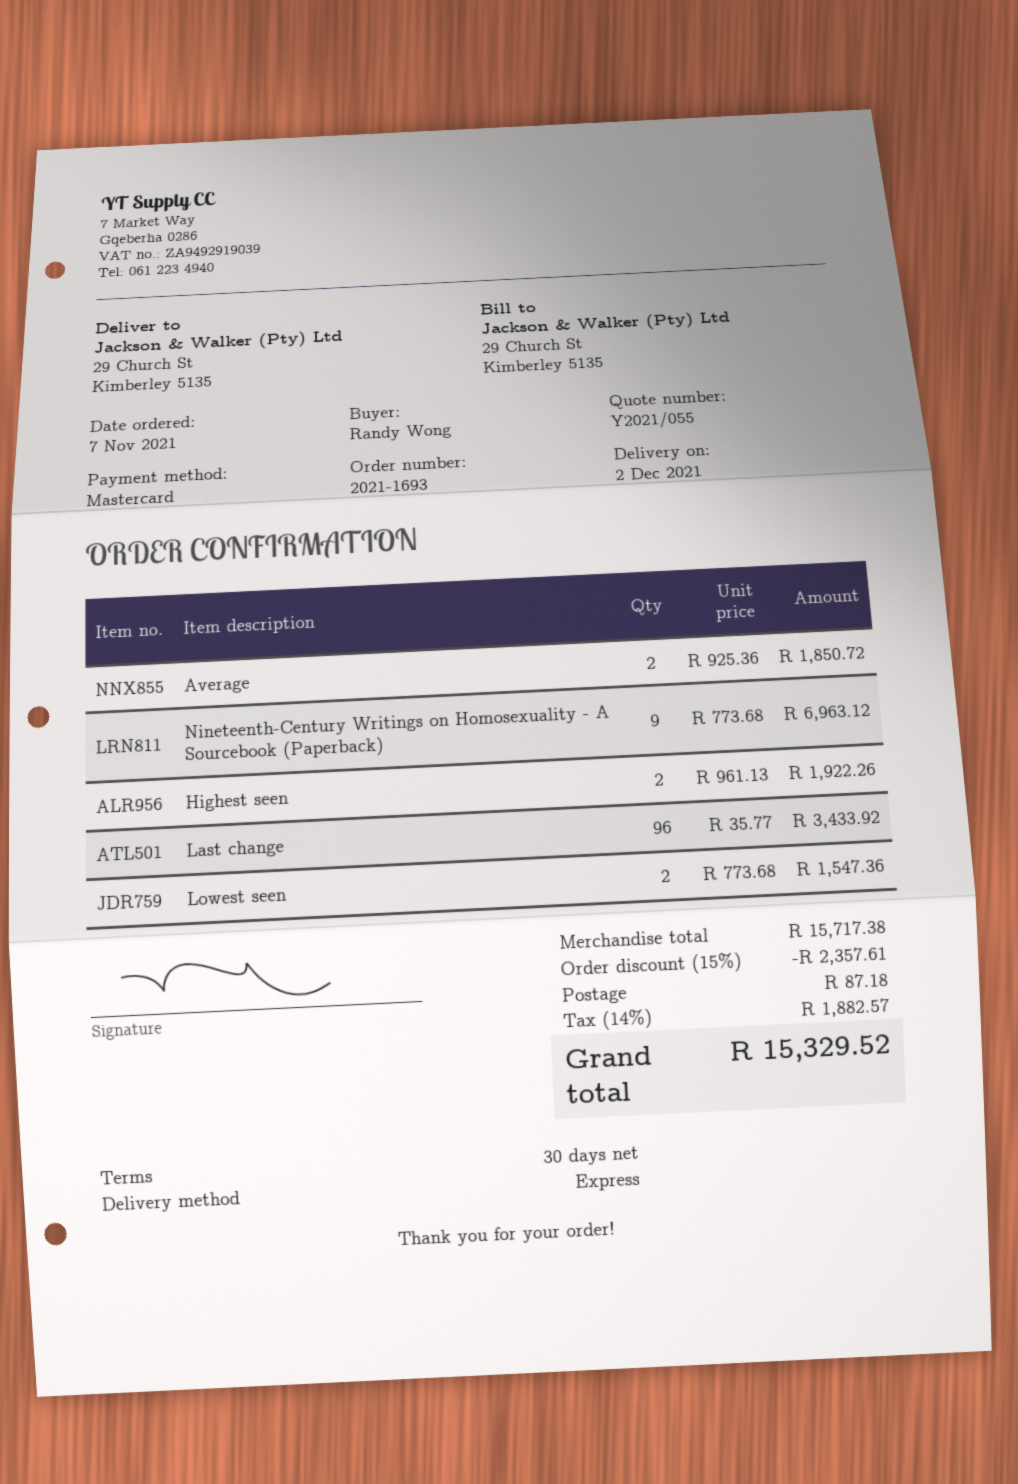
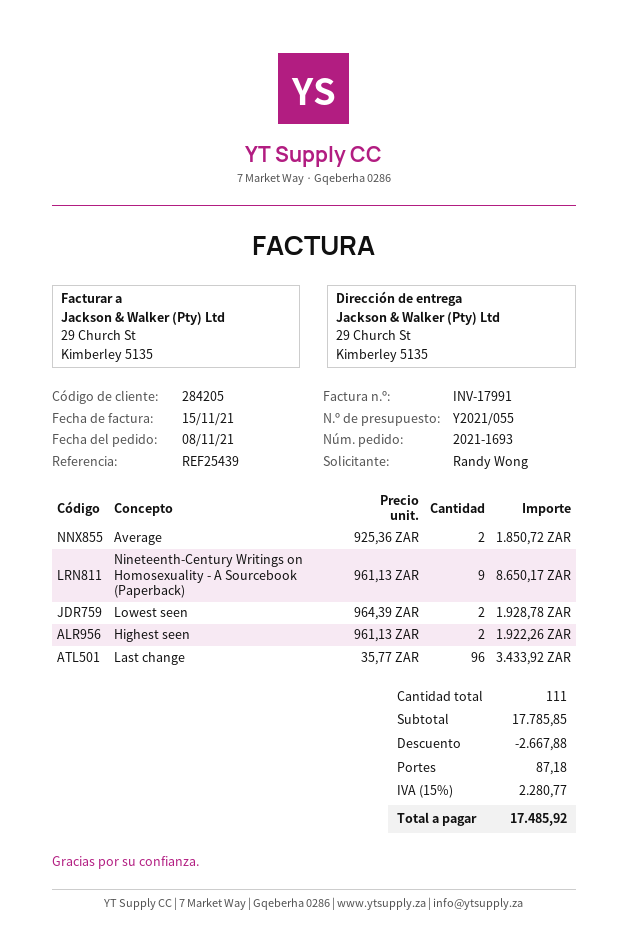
order date: 2021-11-07 -> 2021-11-08
Nineteenth-Century Writings on Homosexuality - A Sourcebook (Paperback): 9 x 773.68 = 6963.12 -> 9 x 961.13 = 8650.17
Lowest seen: 2 x 773.68 = 1547.36 -> 2 x 964.39 = 1928.78
subtotal: 15717.38 -> 17785.85
discount: 2357.61 -> 2667.88
tax: 14% = 1882.57 -> 15% = 2280.77
total: 15329.52 -> 17485.92

